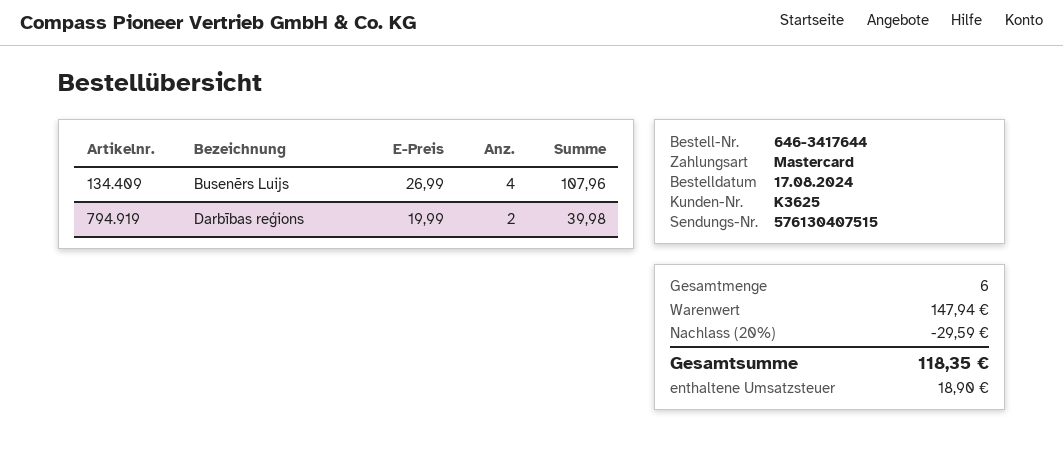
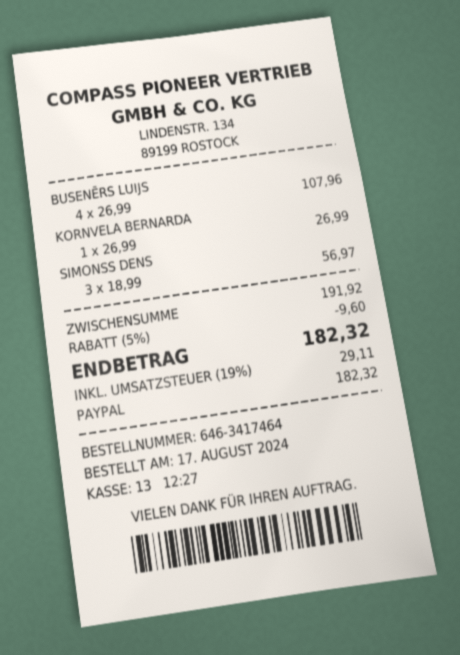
order number: 646-3417644 -> 646-3417464
payment method: Mastercard -> PayPal
Darbības reģions: 2 x 19.99 = 39.98 -> none
KORNVELA BERNARDA: none -> 1 x 26.99 = 26.99
SIMONSS DENS: none -> 3 x 18.99 = 56.97
subtotal: 147.94 -> 191.92
discount: 20% = 29.59 -> 5% = 9.60
tax: 18.90 -> 29.11
total: 118.35 -> 182.32

